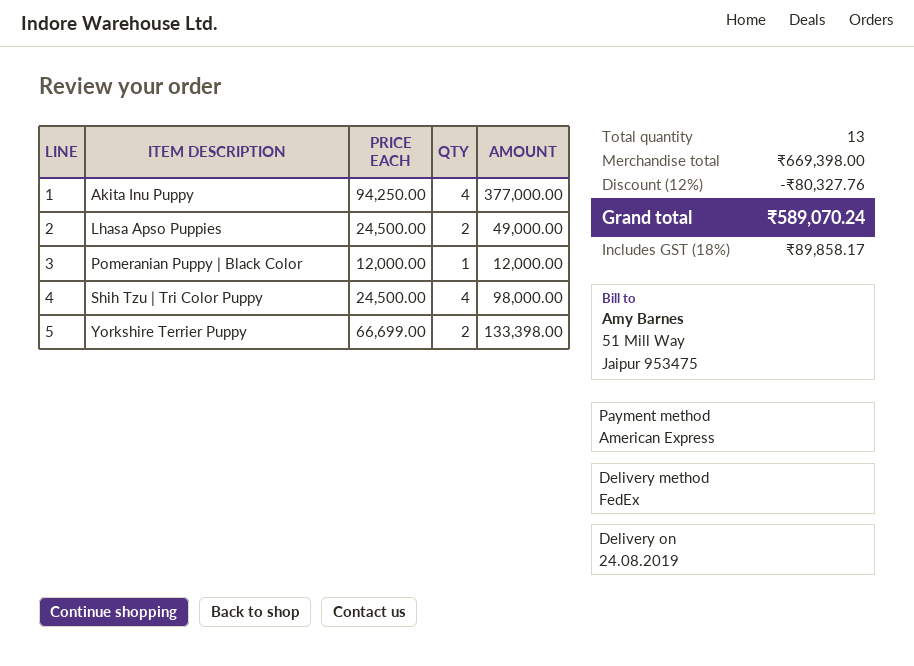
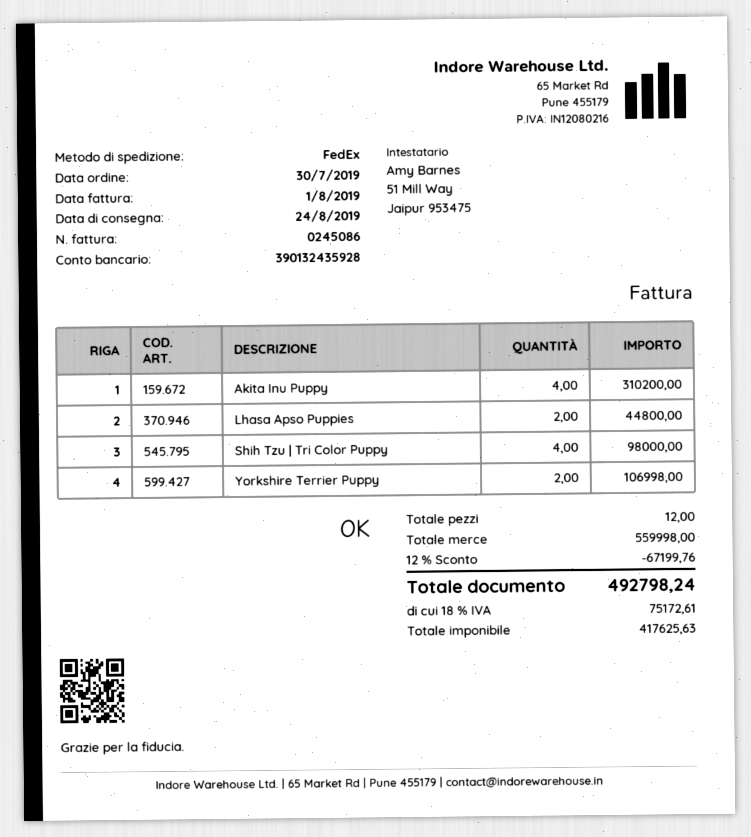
Akita Inu Puppy: 4 for 377000.00 -> 4 for 310200.00
Lhasa Apso Puppies: 2 for 49000.00 -> 2 for 44800.00
Pomeranian Puppy | Black Color: 1 for 12000.00 -> none
Yorkshire Terrier Puppy: 2 for 133398.00 -> 2 for 106998.00
total quantity: 13 -> 12
subtotal: 669398.00 -> 559998.00
discount: 12% = 80327.76 -> 12% = 67199.76
tax: 18% = 89858.17 -> 18% = 75172.61
total: 589070.24 -> 492798.24

